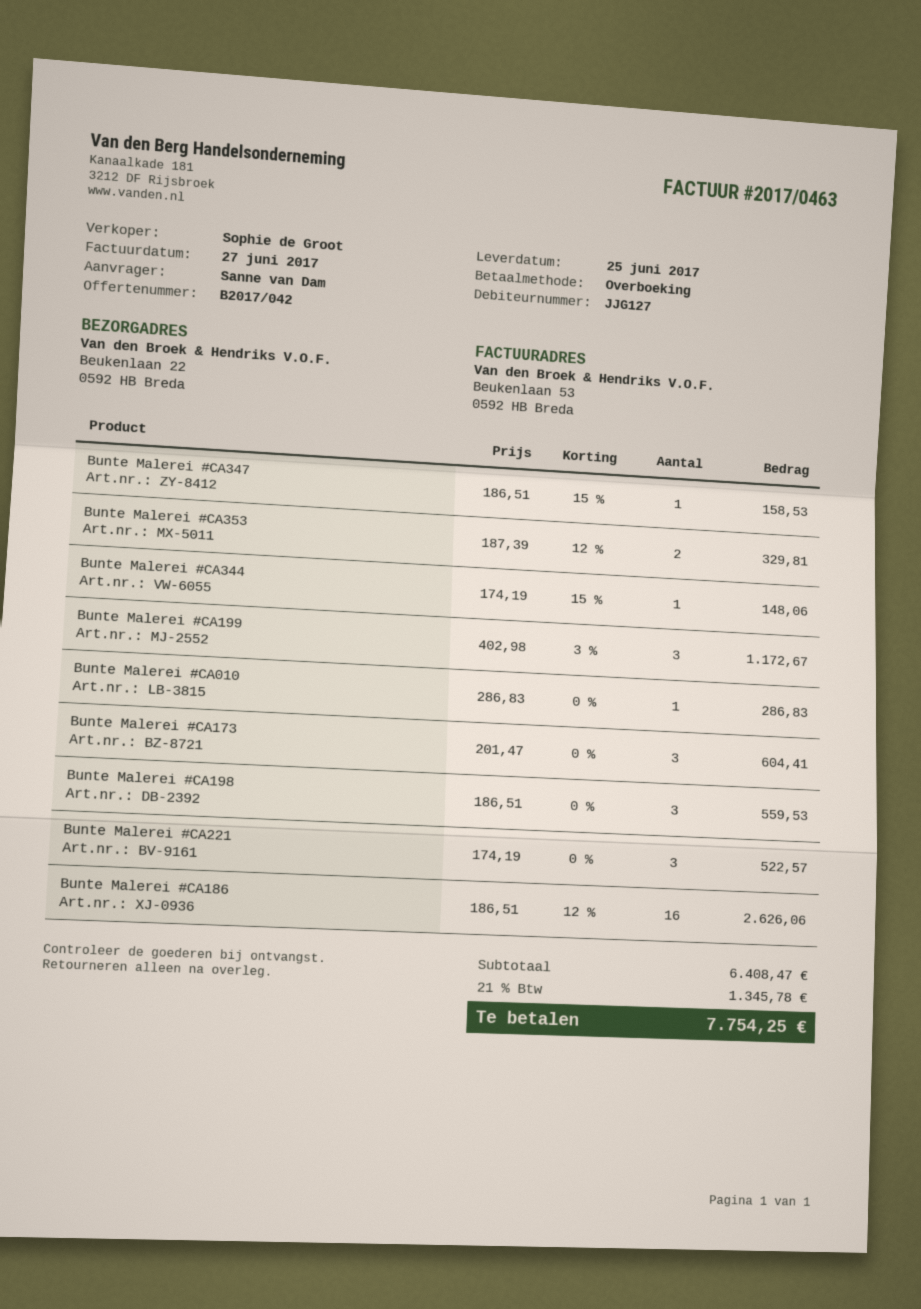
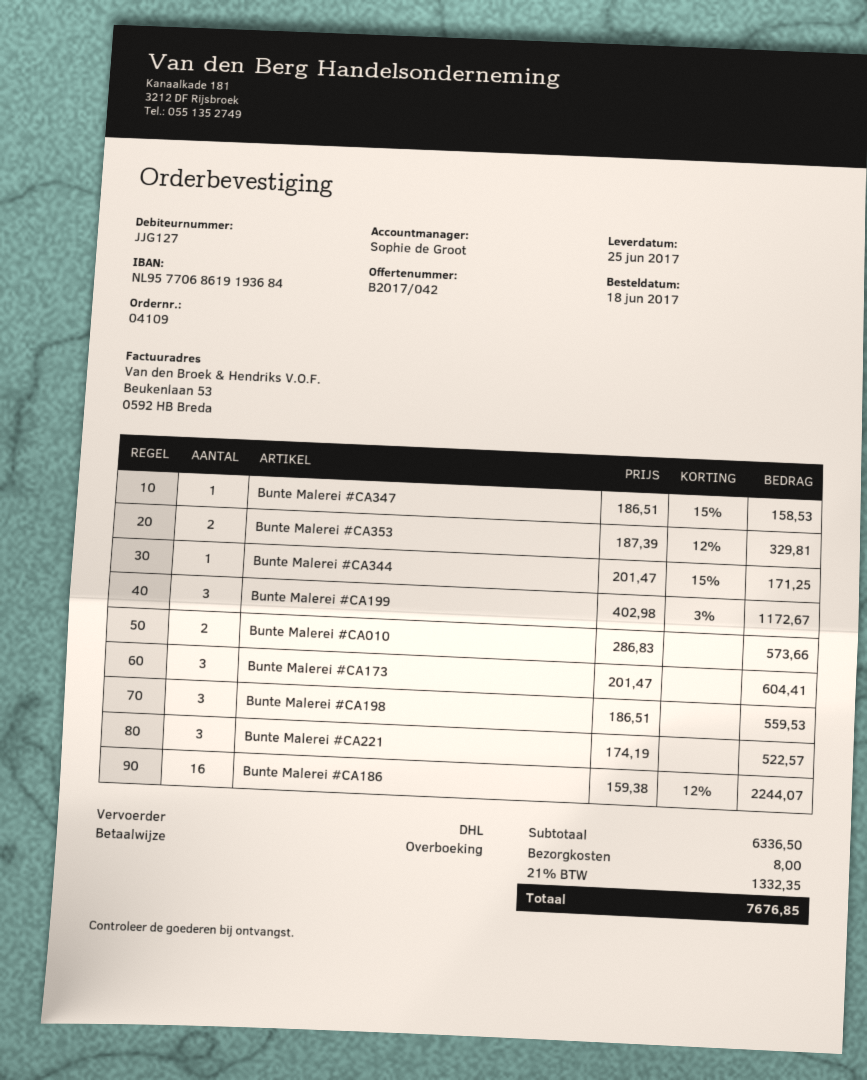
Bunte Malerei #CA344: 1 x 174.19 - 15% = 148.06 -> 1 x 201.47 - 15% = 171.25
Bunte Malerei #CA010: 1 x 286.83 = 286.83 -> 2 x 286.83 = 573.66
Bunte Malerei #CA186: 16 x 186.51 - 12% = 2626.06 -> 16 x 159.38 - 12% = 2244.07
subtotal: 6408.47 -> 6336.50
shipping: none -> 8.00
tax: 21% = 1345.78 -> 21% = 1332.35
total: 7754.25 -> 7676.85

